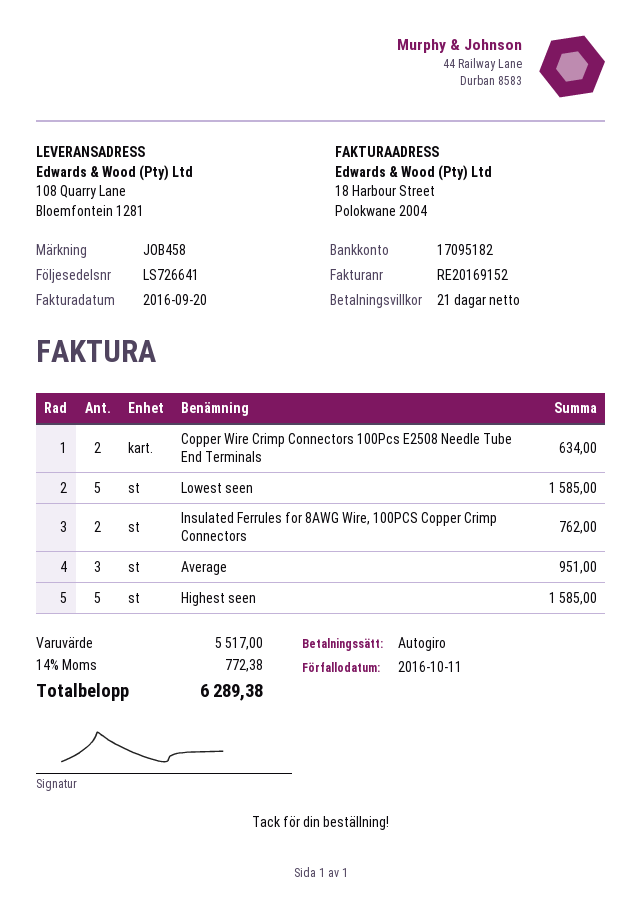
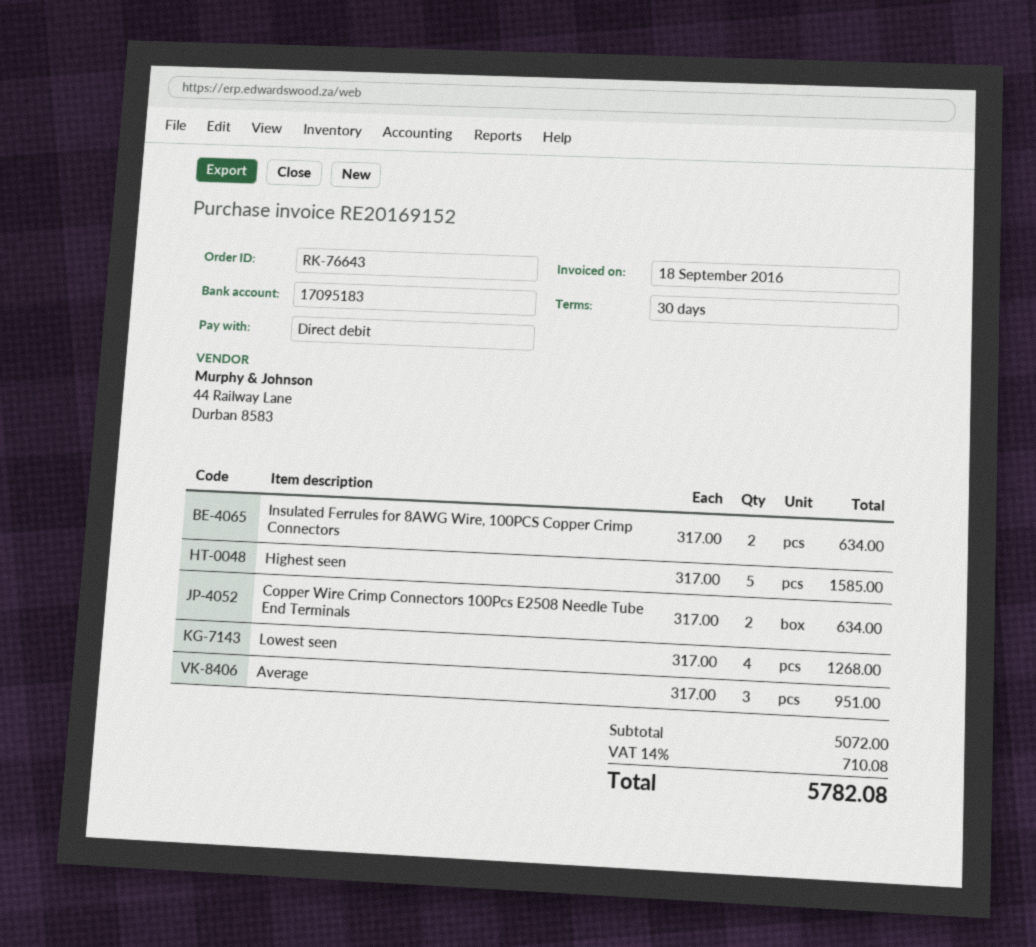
invoice date: 2016-09-20 -> 2016-09-18
payment terms: 21 days -> 30 days
bank account: 17095182 -> 17095183
Lowest seen: 5 for 1585.00 -> 4 for 1268.00
Insulated Ferrules for 8AWG Wire, 100PCS Copper Crimp Connectors: 2 for 762.00 -> 2 for 634.00
subtotal: 5517.00 -> 5072.00
tax: 14% = 772.38 -> 14% = 710.08
total: 6289.38 -> 5782.08

